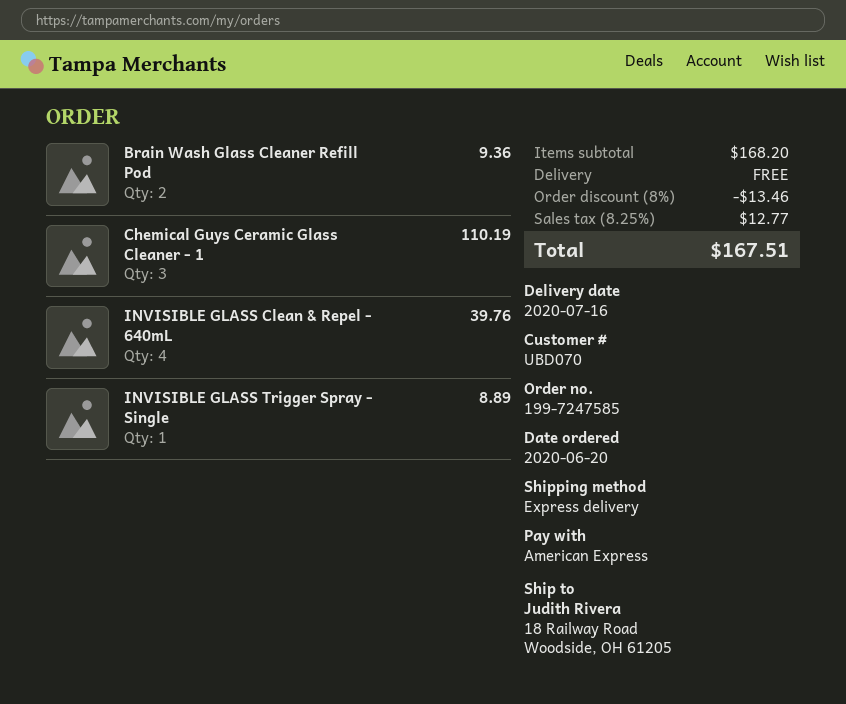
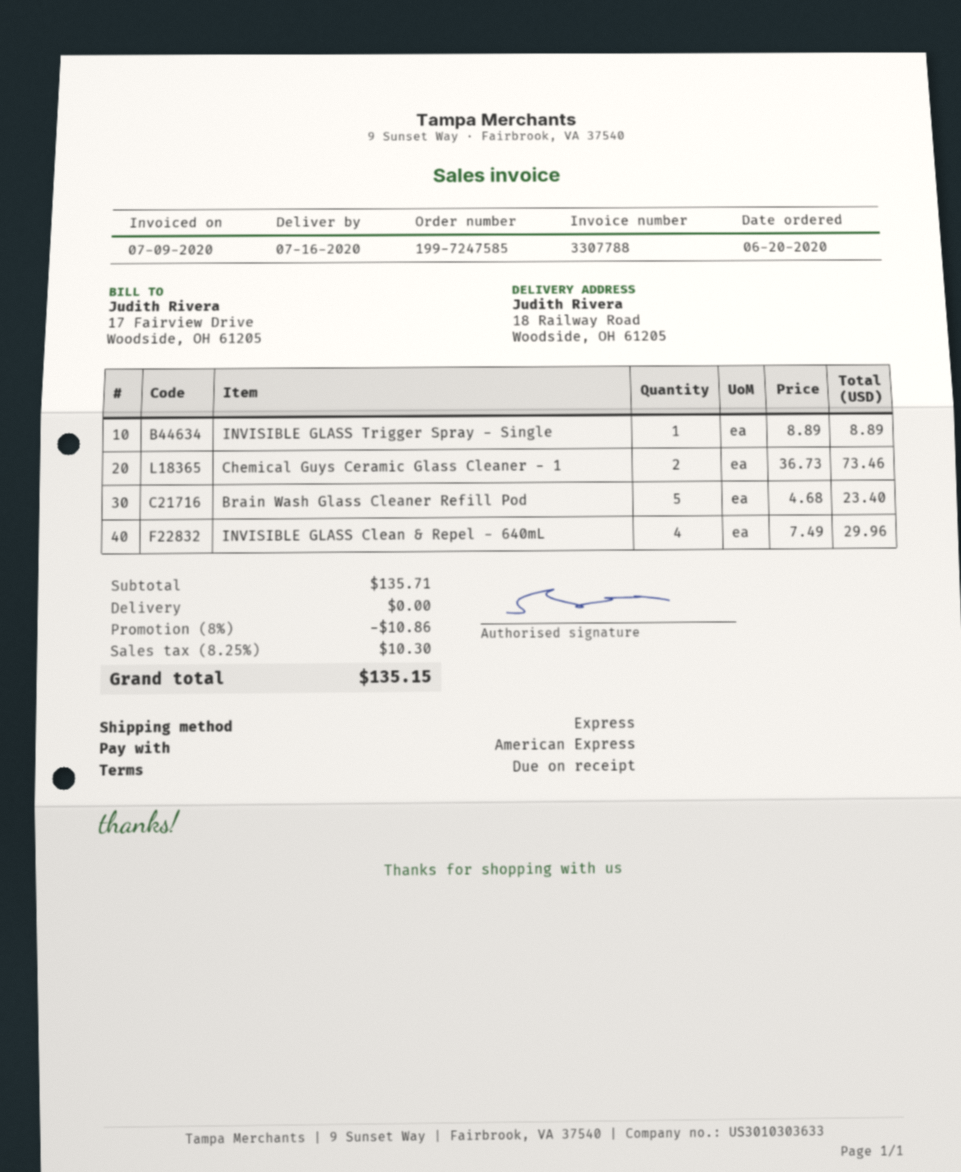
Brain Wash Glass Cleaner Refill Pod: 2 for 9.36 -> 5 for 23.40
Chemical Guys Ceramic Glass Cleaner - 1: 3 for 110.19 -> 2 for 73.46
INVISIBLE GLASS Clean & Repel - 640mL: 4 for 39.76 -> 4 for 29.96
subtotal: 168.20 -> 135.71
discount: 8% = 13.46 -> 8% = 10.86
tax: 8.25% = 12.77 -> 8.25% = 10.30
total: 167.51 -> 135.15

